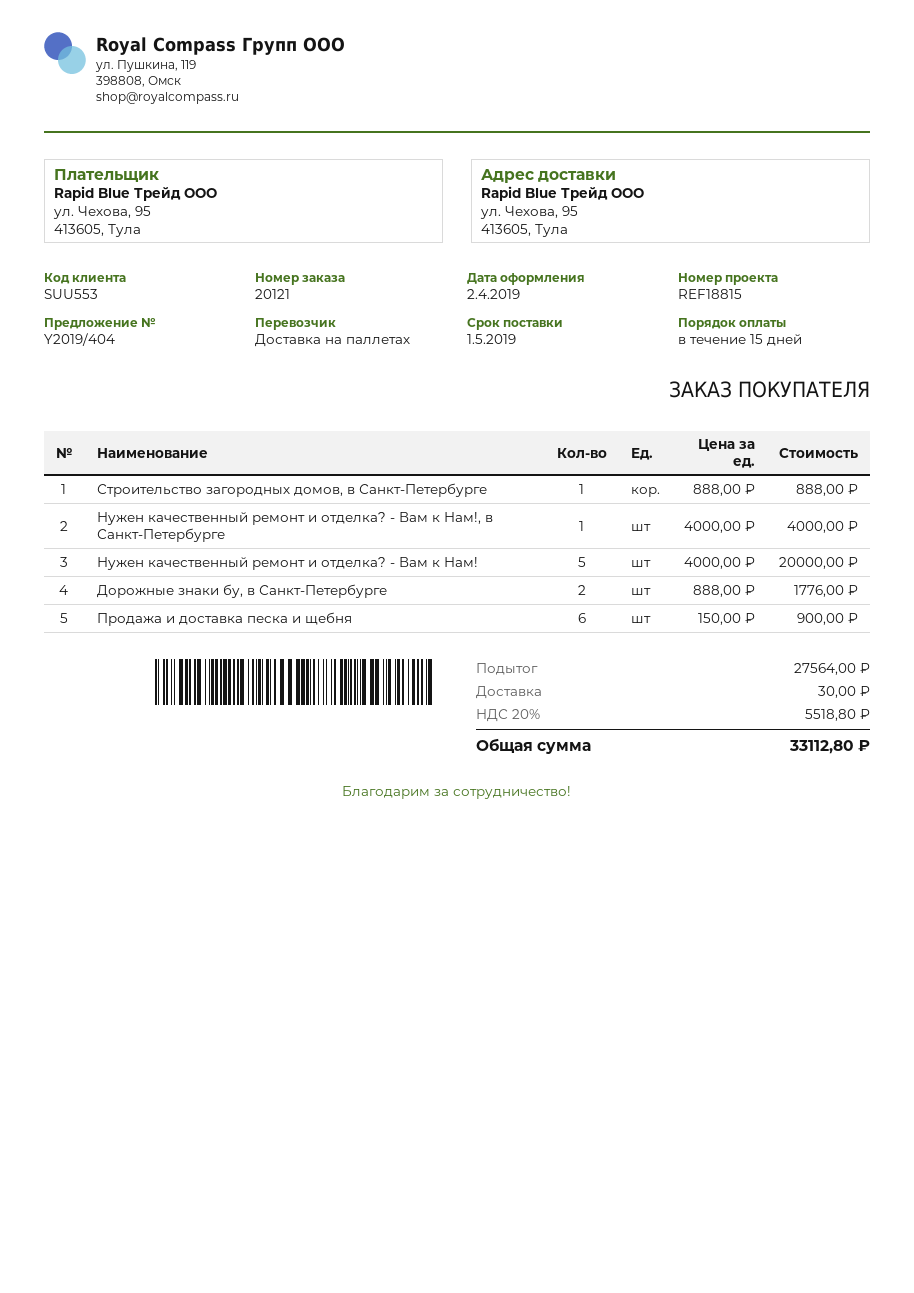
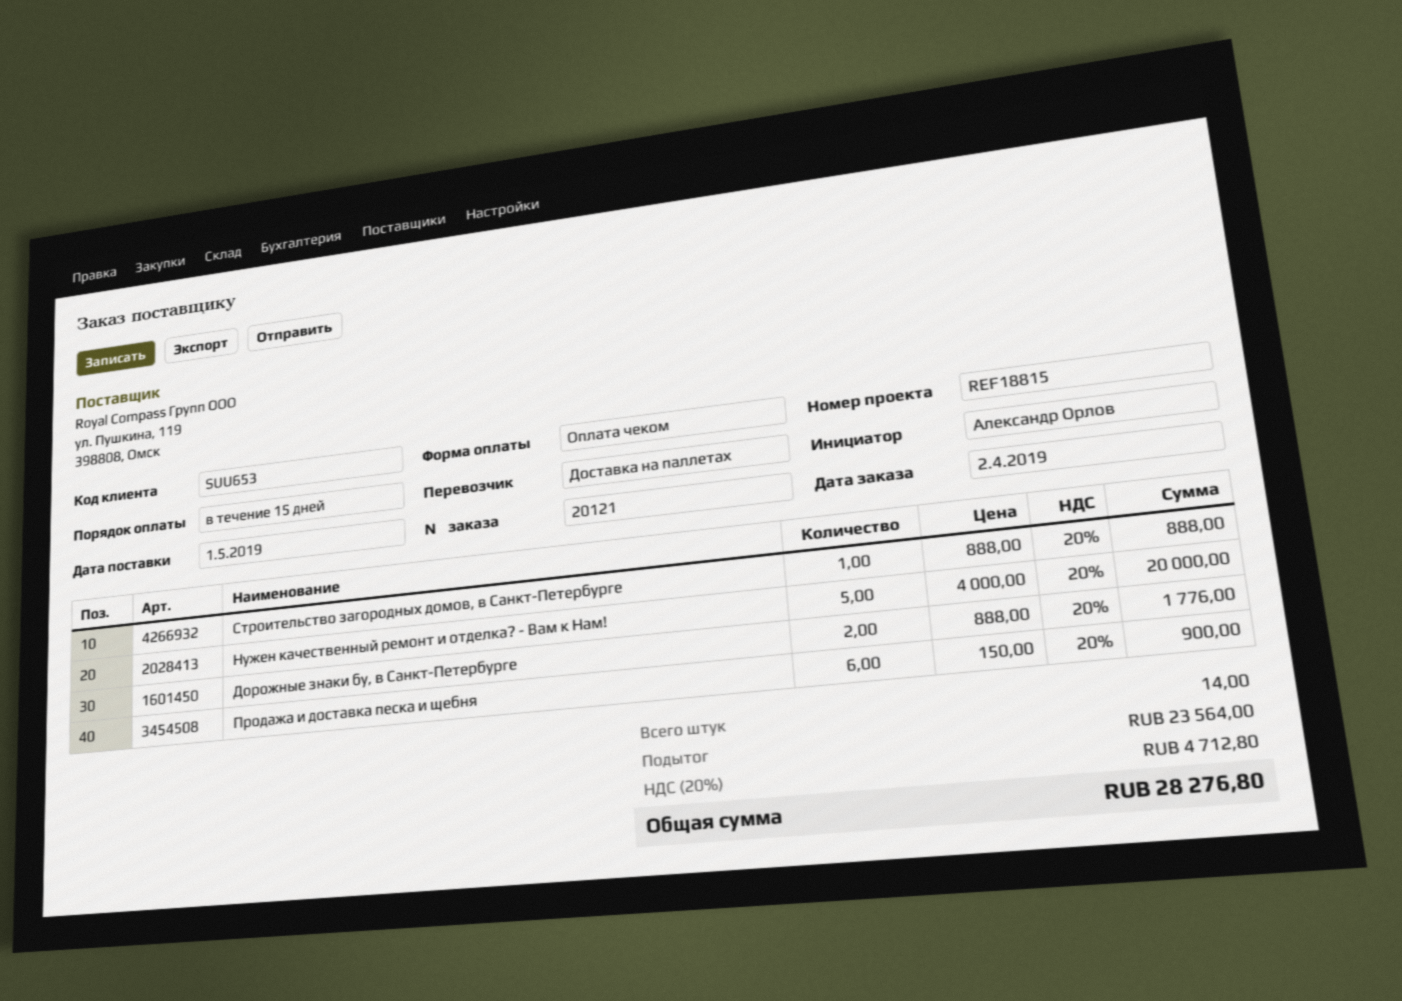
customer number: SUU553 -> SUU653
Нужен качественный ремонт и отделка? - Вам к Нам!, в Санкт-Петербурге: 1 x 4000.00 = 4000.00 -> none
subtotal: 27564.00 -> 23564.00
shipping: 30.00 -> none
tax: 20% = 5518.80 -> 20% = 4712.80
total: 33112.80 -> 28276.80

